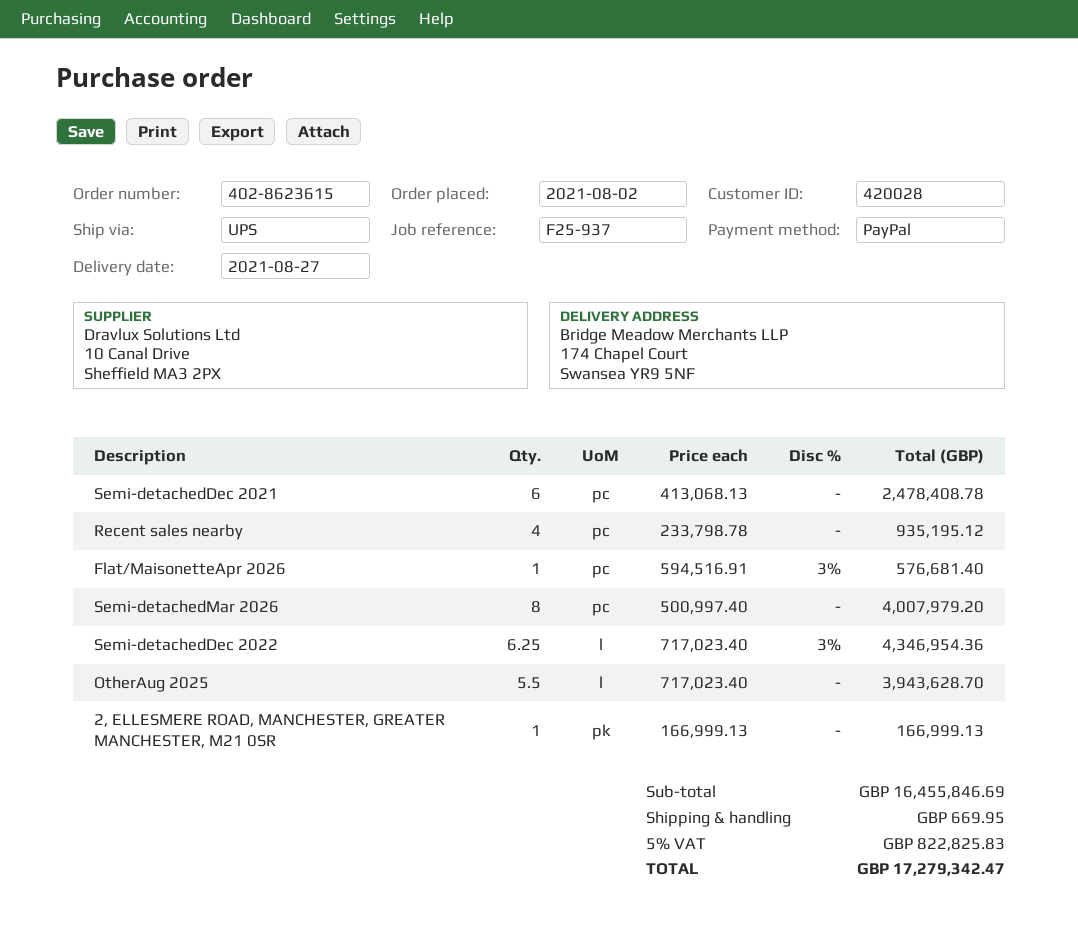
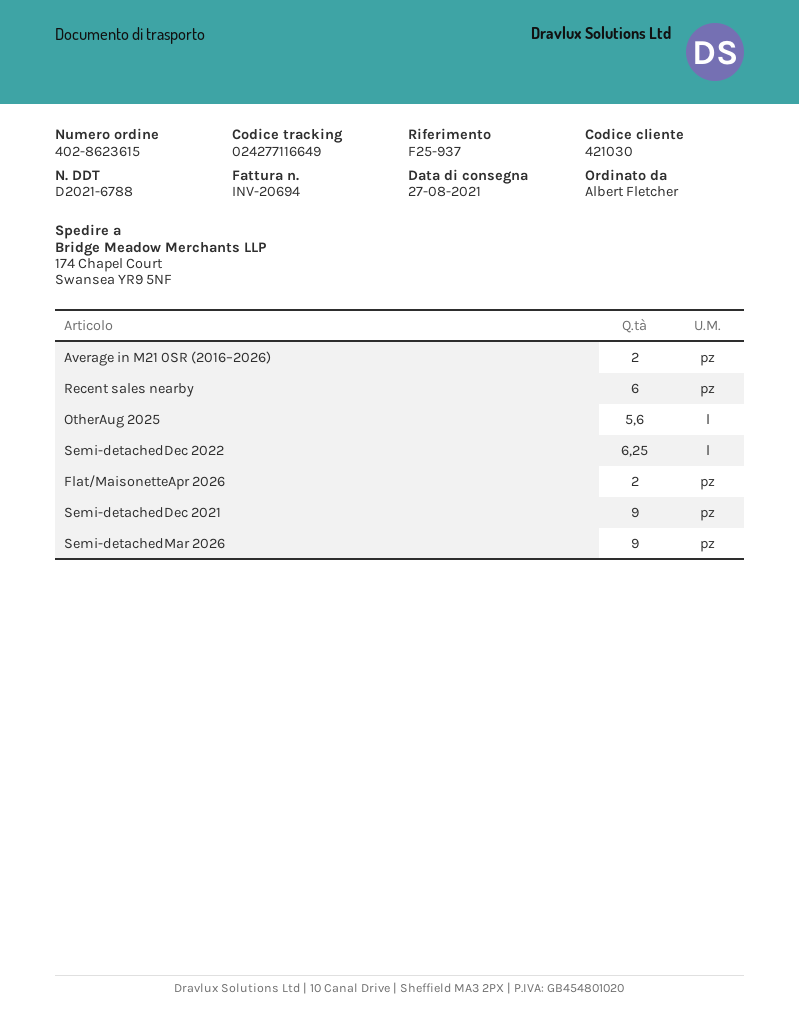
customer number: 420028 -> 421030
Semi-detachedDec 2021: 6 -> 9
Recent sales nearby: 4 -> 6
Flat/MaisonetteApr 2026: 1 -> 2
Semi-detachedMar 2026: 8 -> 9
OtherAug 2025: 5.5 -> 5.6
2, ELLESMERE ROAD, MANCHESTER, GREATER MANCHESTER, M21 0SR: 1 -> none
Average in M21 0SR (2016–2026): none -> 2

